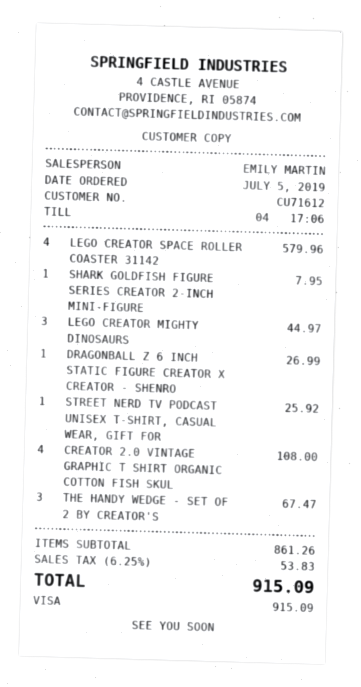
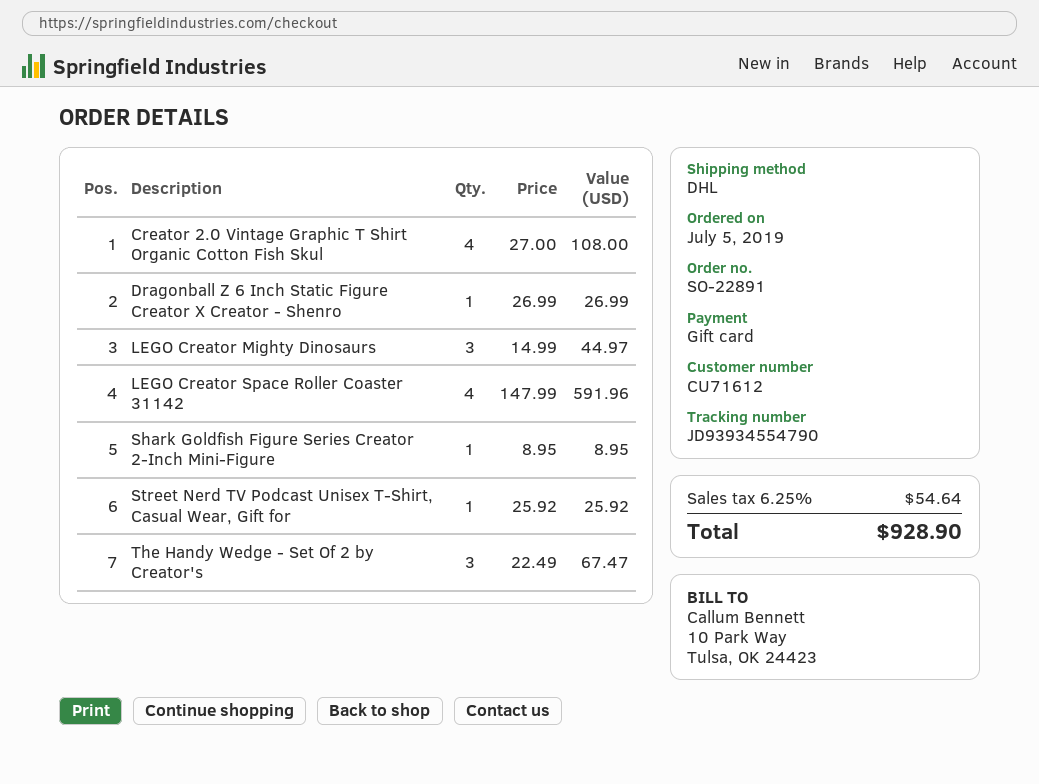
payment method: Visa -> gift card
LEGO CREATOR SPACE ROLLER COASTER 31142: 4 for 579.96 -> 4 for 591.96
SHARK GOLDFISH FIGURE SERIES CREATOR 2-INCH MINI-FIGURE: 1 for 7.95 -> 1 for 8.95
tax: 6.25% = 53.83 -> 6.25% = 54.64
total: 915.09 -> 928.90

